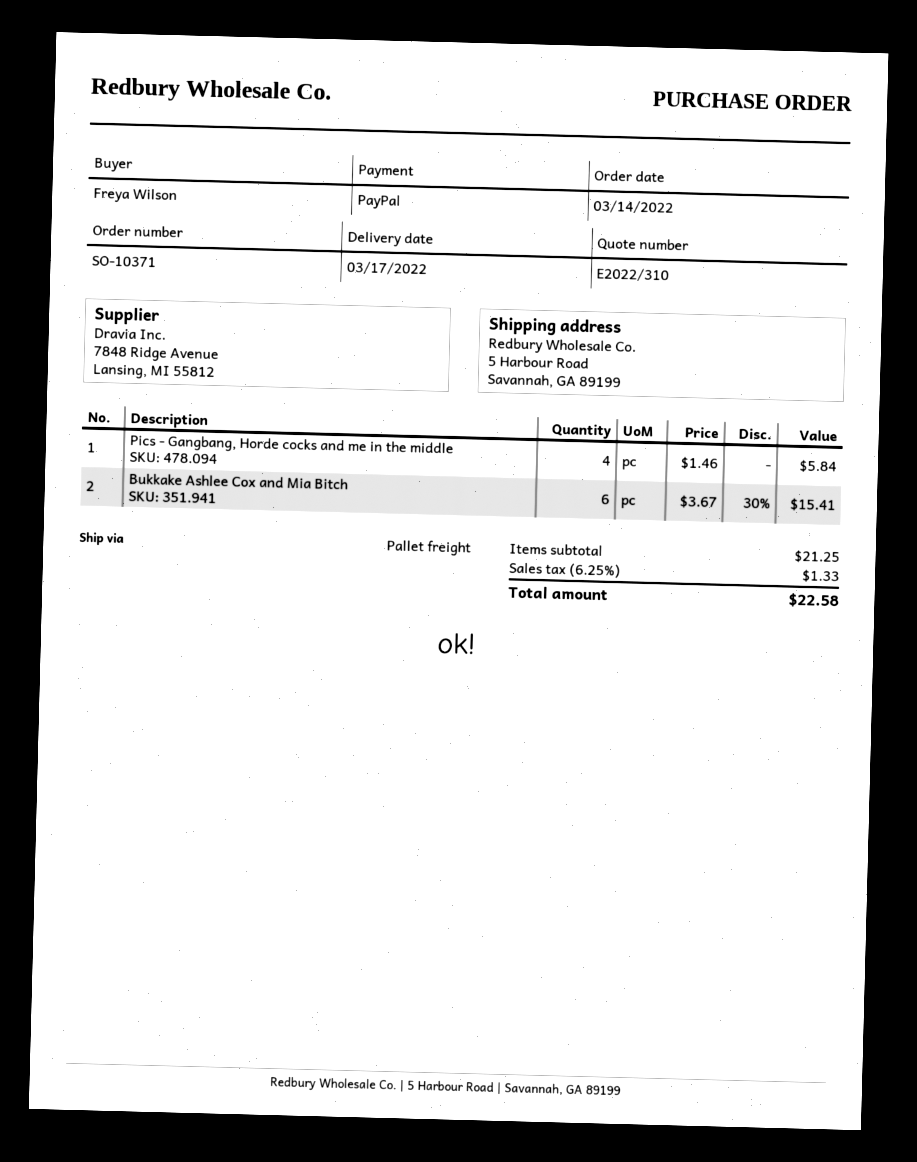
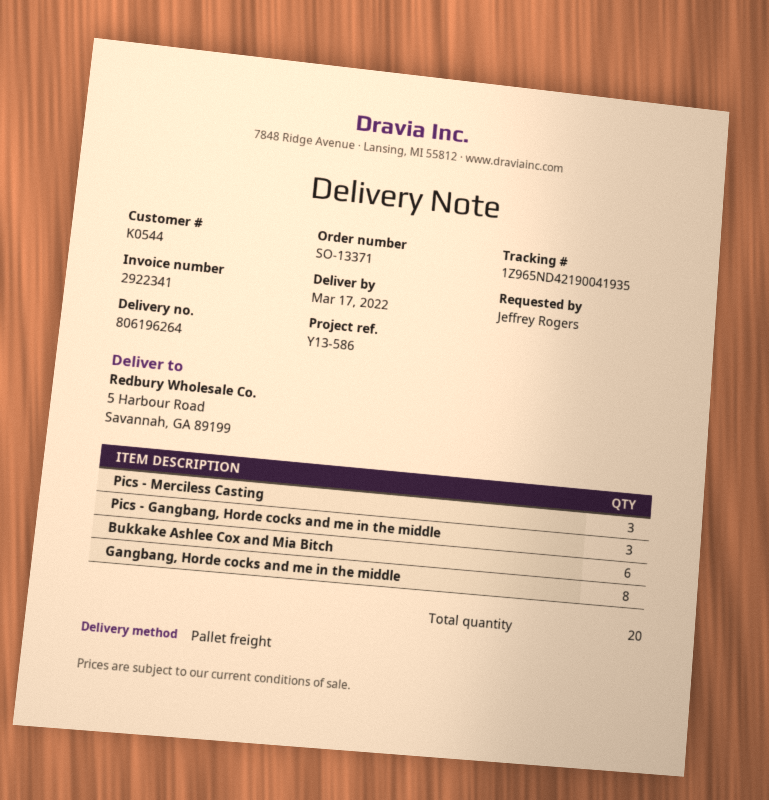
order number: SO-10371 -> SO-13371
ordered by: Freya Wilson -> Jeffrey Rogers
Pics - Gangbang, Horde cocks and me in the middle: 4 -> 3
Pics - Merciless Casting: none -> 3
Gangbang, Horde cocks and me in the middle: none -> 8

